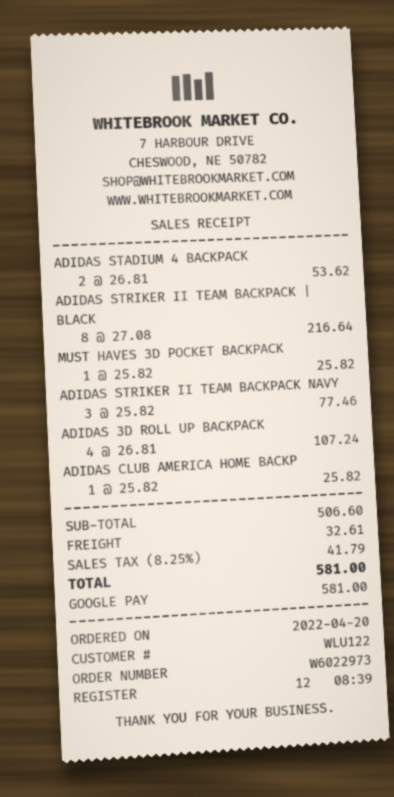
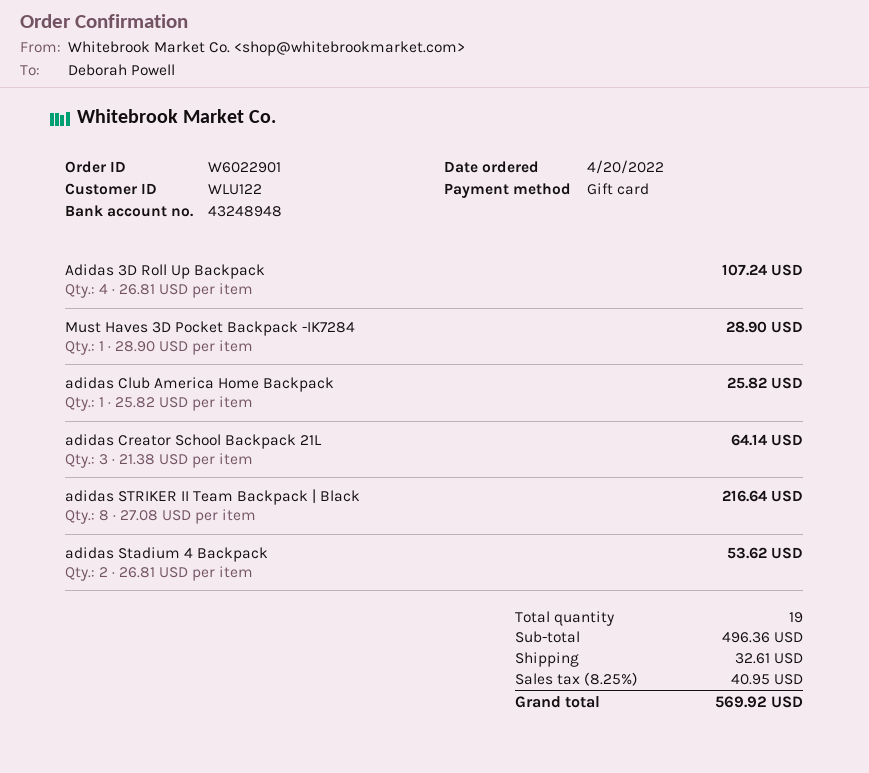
order number: W6022973 -> W6022901
payment method: Google Pay -> gift card
MUST HAVES 3D POCKET BACKPACK: 1 x 25.82 = 25.82 -> 1 x 28.90 = 28.90
ADIDAS STRIKER II TEAM BACKPACK NAVY: 3 x 25.82 = 77.46 -> none
adidas Creator School Backpack 21L: none -> 3 x 21.38 = 64.14
subtotal: 506.60 -> 496.36
tax: 8.25% = 41.79 -> 8.25% = 40.95
total: 581.00 -> 569.92

